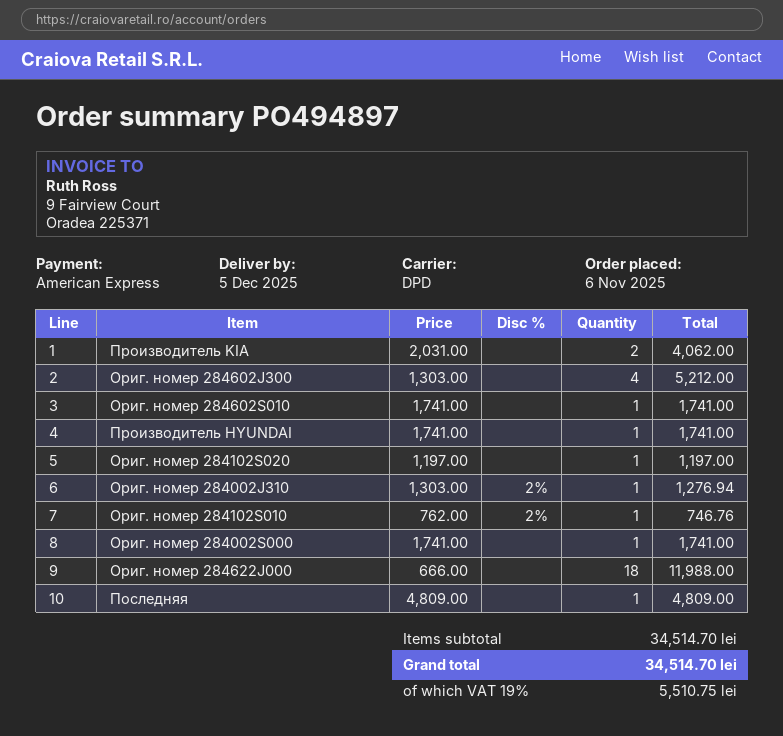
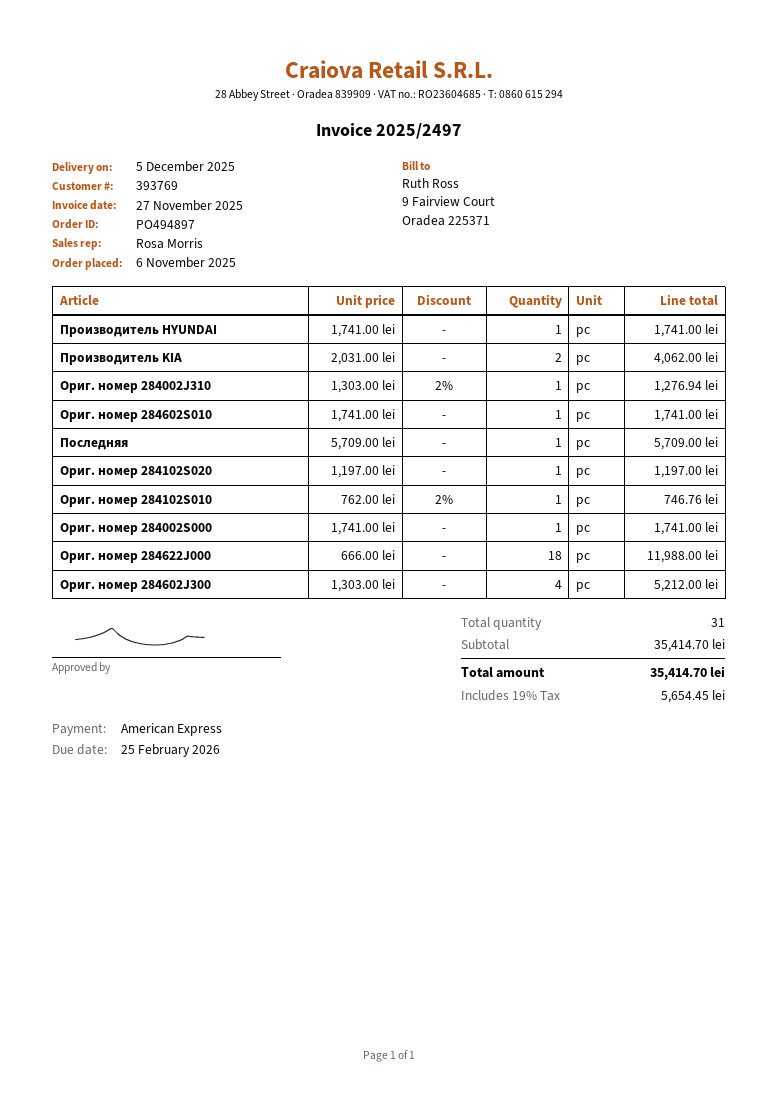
Последняя: 1 x 4809.00 = 4809.00 -> 1 x 5709.00 = 5709.00
subtotal: 34514.70 -> 35414.70
tax: 19% = 5510.75 -> 19% = 5654.45
total: 34514.70 -> 35414.70

